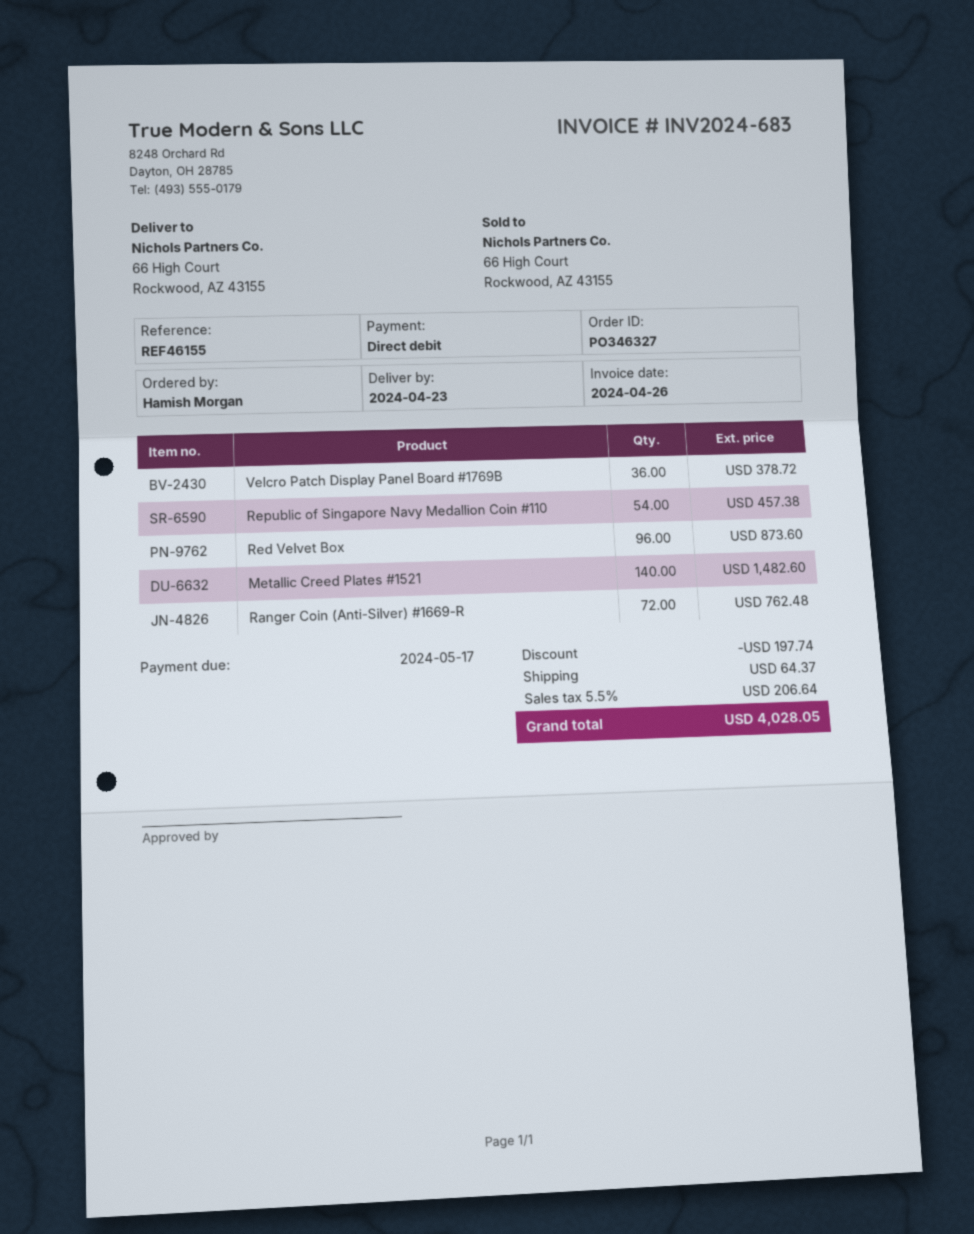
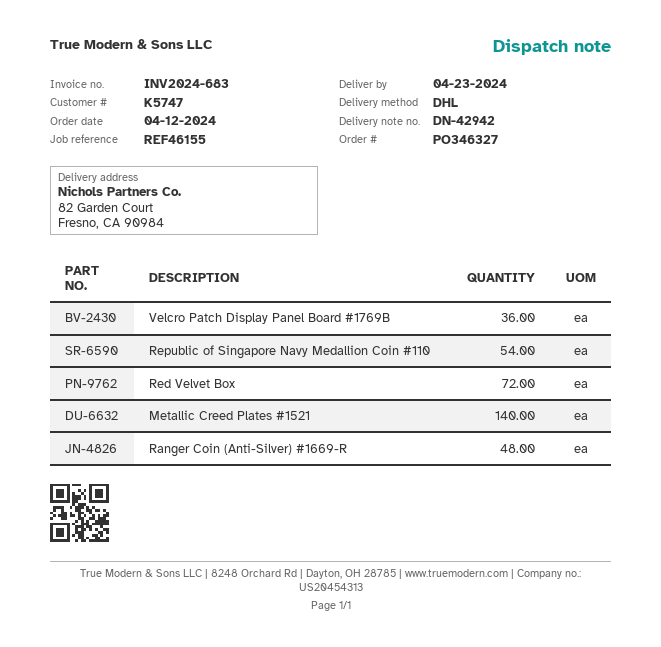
ship to: 66 High Court, Rockwood, AZ 43155 -> 82 Garden Court, Fresno, CA 90984
Red Velvet Box: 96 -> 72
Ranger Coin (Anti-Silver) #1669-R: 72 -> 48

